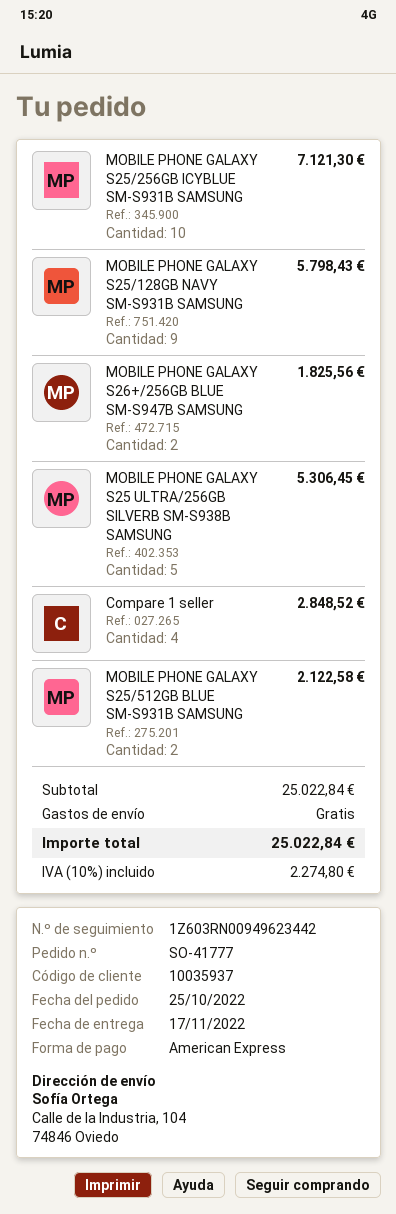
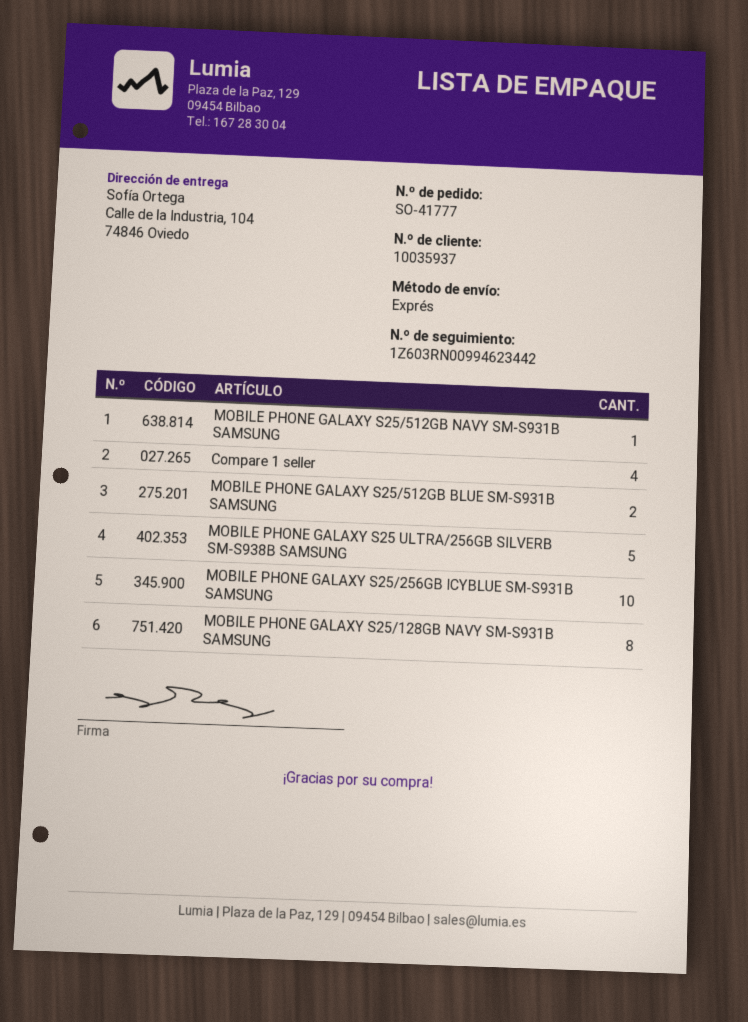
tracking number: 1Z603RN00949623442 -> 1Z603RN00994623442
MOBILE PHONE GALAXY S25/128GB NAVY SM-S931B SAMSUNG: 9 -> 8
MOBILE PHONE GALAXY S26+/256GB BLUE SM-S947B SAMSUNG: 2 -> none
MOBILE PHONE GALAXY S25/512GB NAVY SM-S931B SAMSUNG: none -> 1

